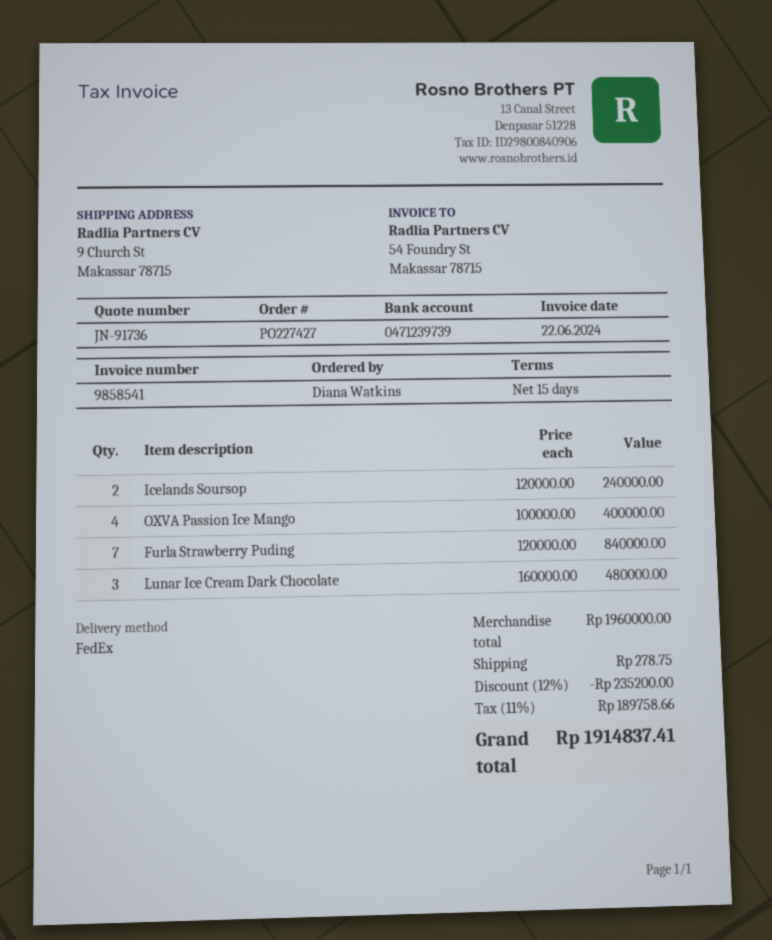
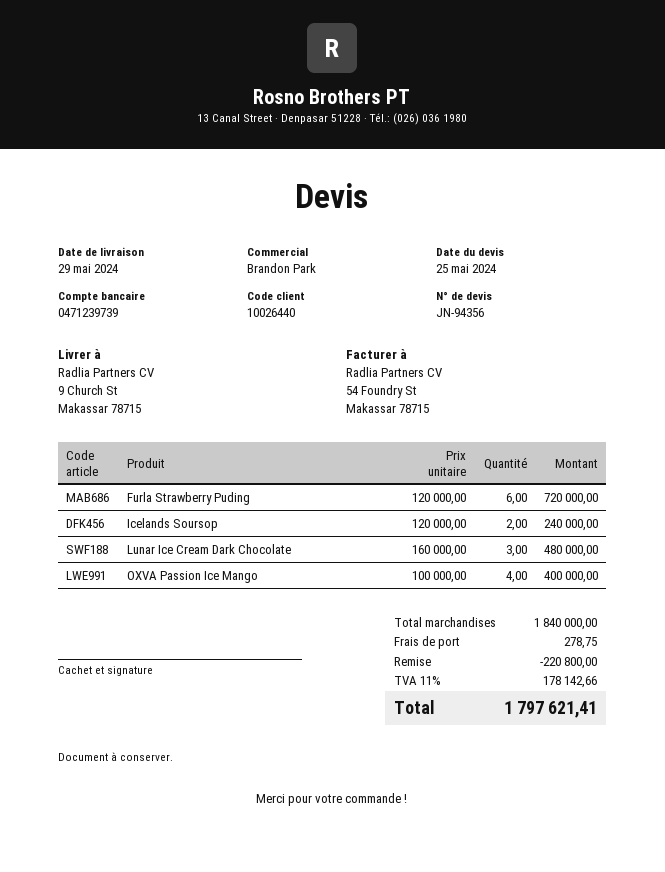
quote number: JN-91736 -> JN-94356
Furla Strawberry Puding: 7 x 120000.00 = 840000.00 -> 6 x 120000.00 = 720000.00
subtotal: 1960000.00 -> 1840000.00
discount: 235200.00 -> 220800.00
tax: 11% = 189758.66 -> 11% = 178142.66
total: 1914837.41 -> 1797621.41

